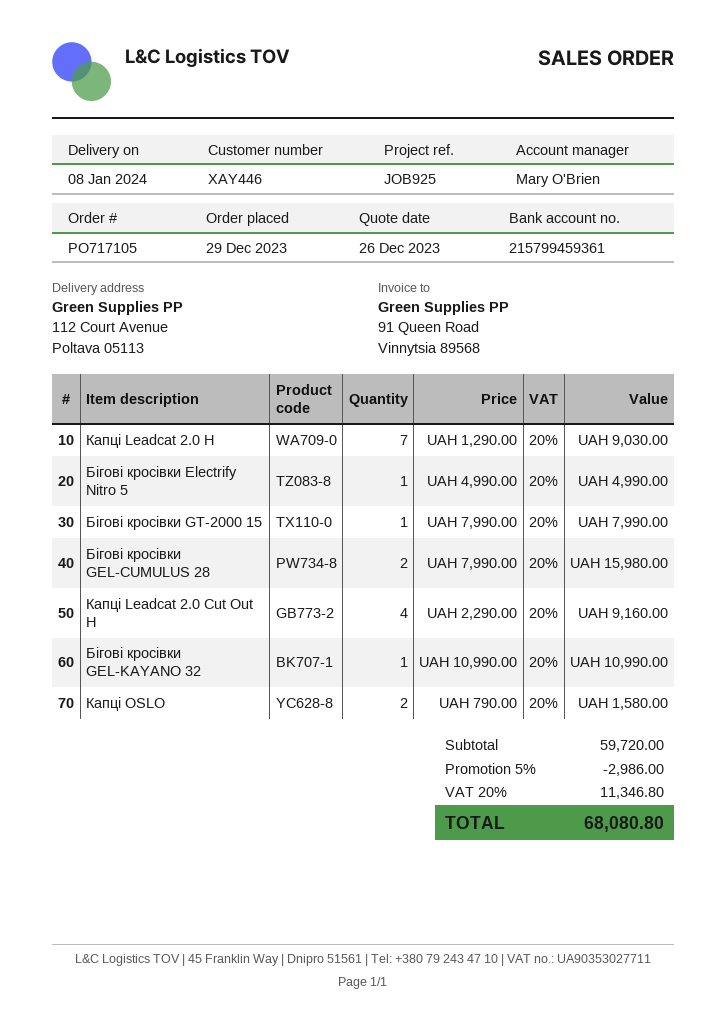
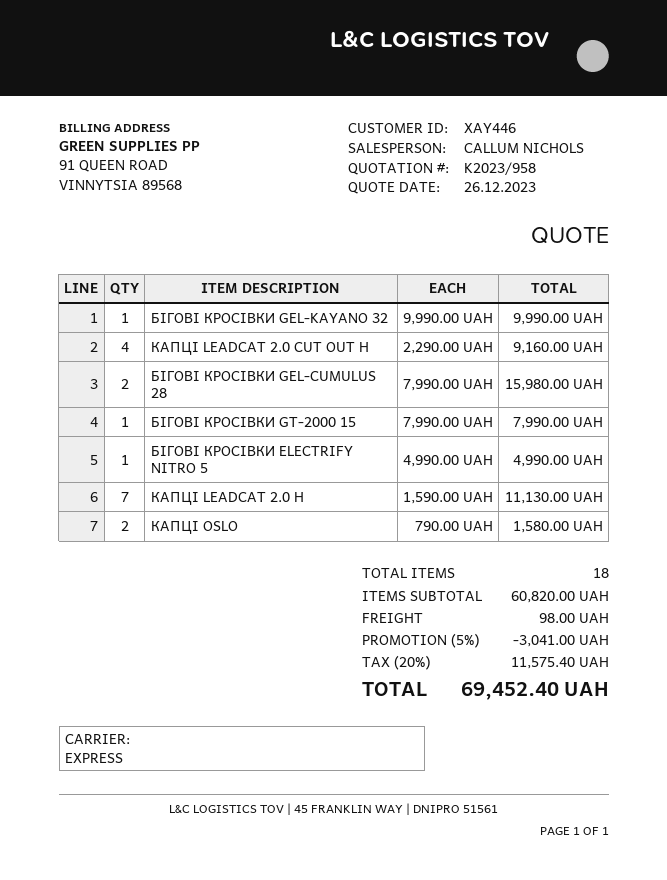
sales rep: Mary O'Brien -> CALLUM NICHOLS
Капці Leadcat 2.0 H: 7 x 1290.00 = 9030.00 -> 7 x 1590.00 = 11130.00
Бігові кросівки GEL-KAYANO 32: 1 x 10990.00 = 10990.00 -> 1 x 9990.00 = 9990.00
subtotal: 59720.00 -> 60820.00
discount: 5% = 2986.00 -> 5% = 3041.00
shipping: none -> 98.00
tax: 20% = 11346.80 -> 20% = 11575.40
total: 68080.80 -> 69452.40

